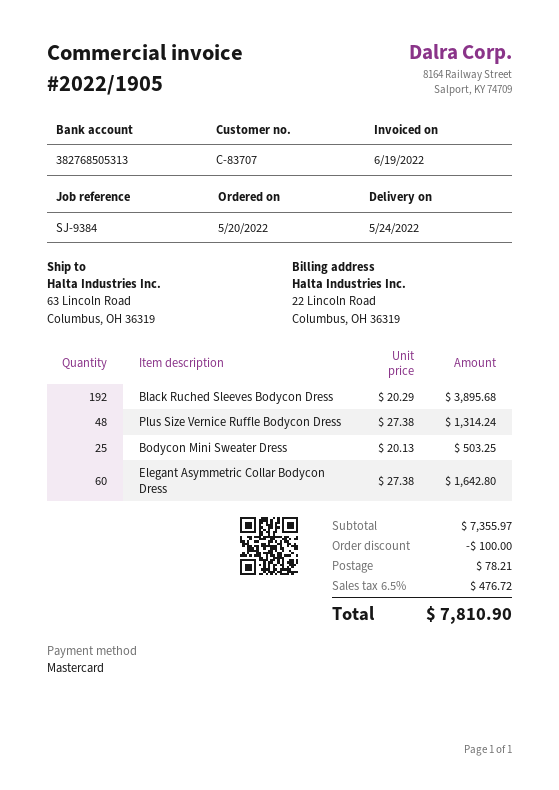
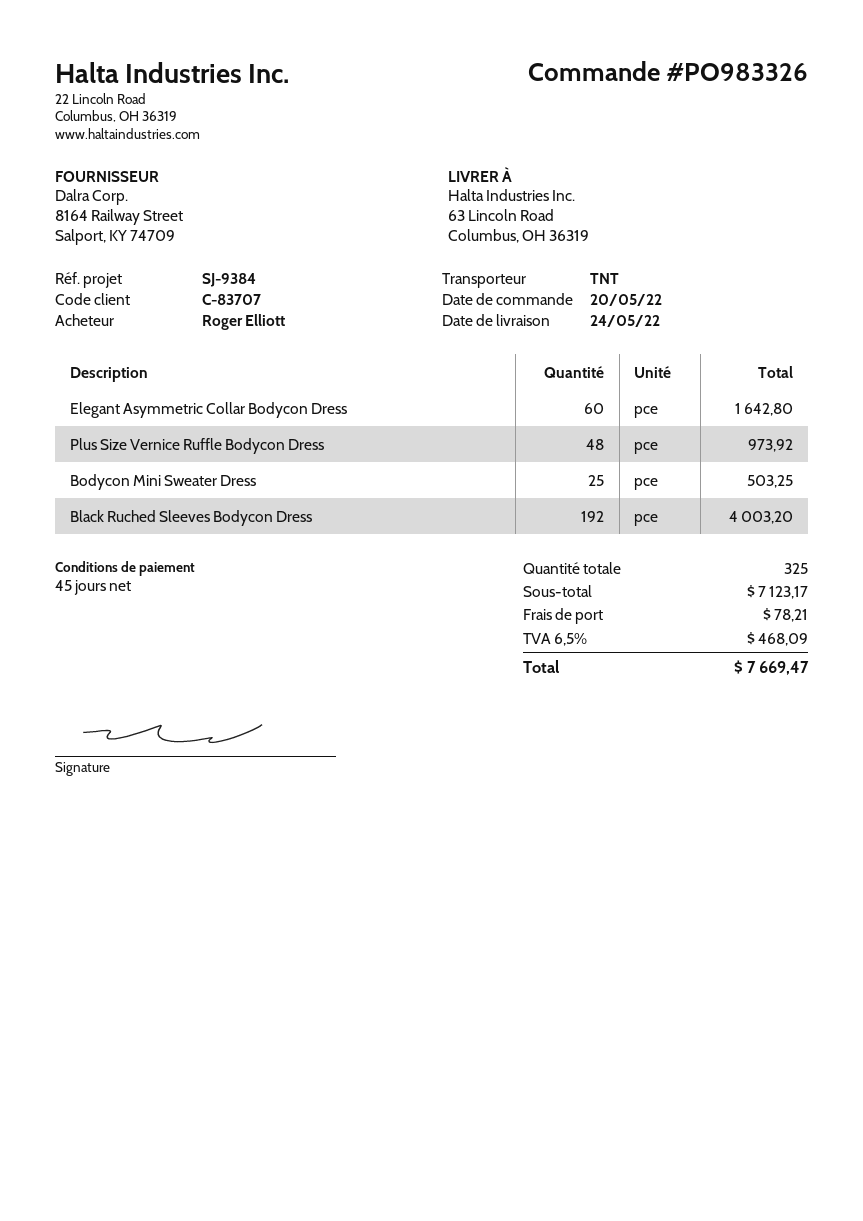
Black Ruched Sleeves Bodycon Dress: 192 for 3895.68 -> 192 for 4003.20
Plus Size Vernice Ruffle Bodycon Dress: 48 for 1314.24 -> 48 for 973.92
subtotal: 7355.97 -> 7123.17
discount: 100.00 -> none
tax: 6.5% = 476.72 -> 6.5% = 468.09
total: 7810.90 -> 7669.47

